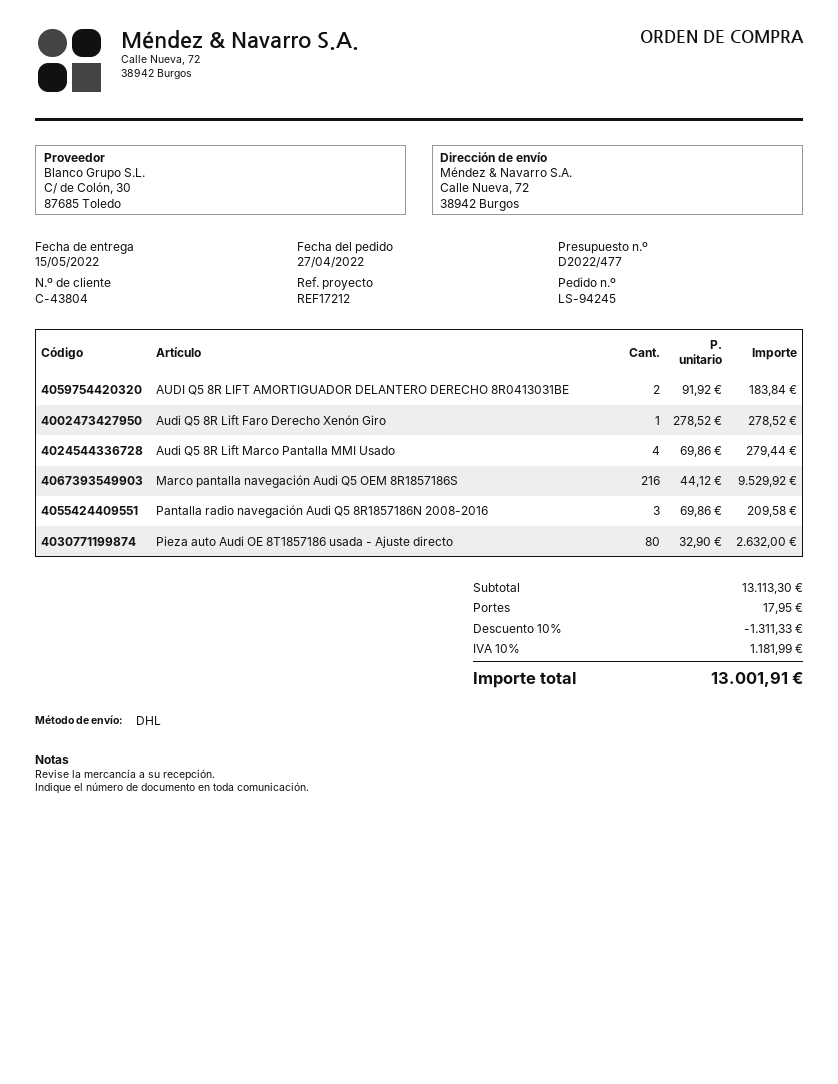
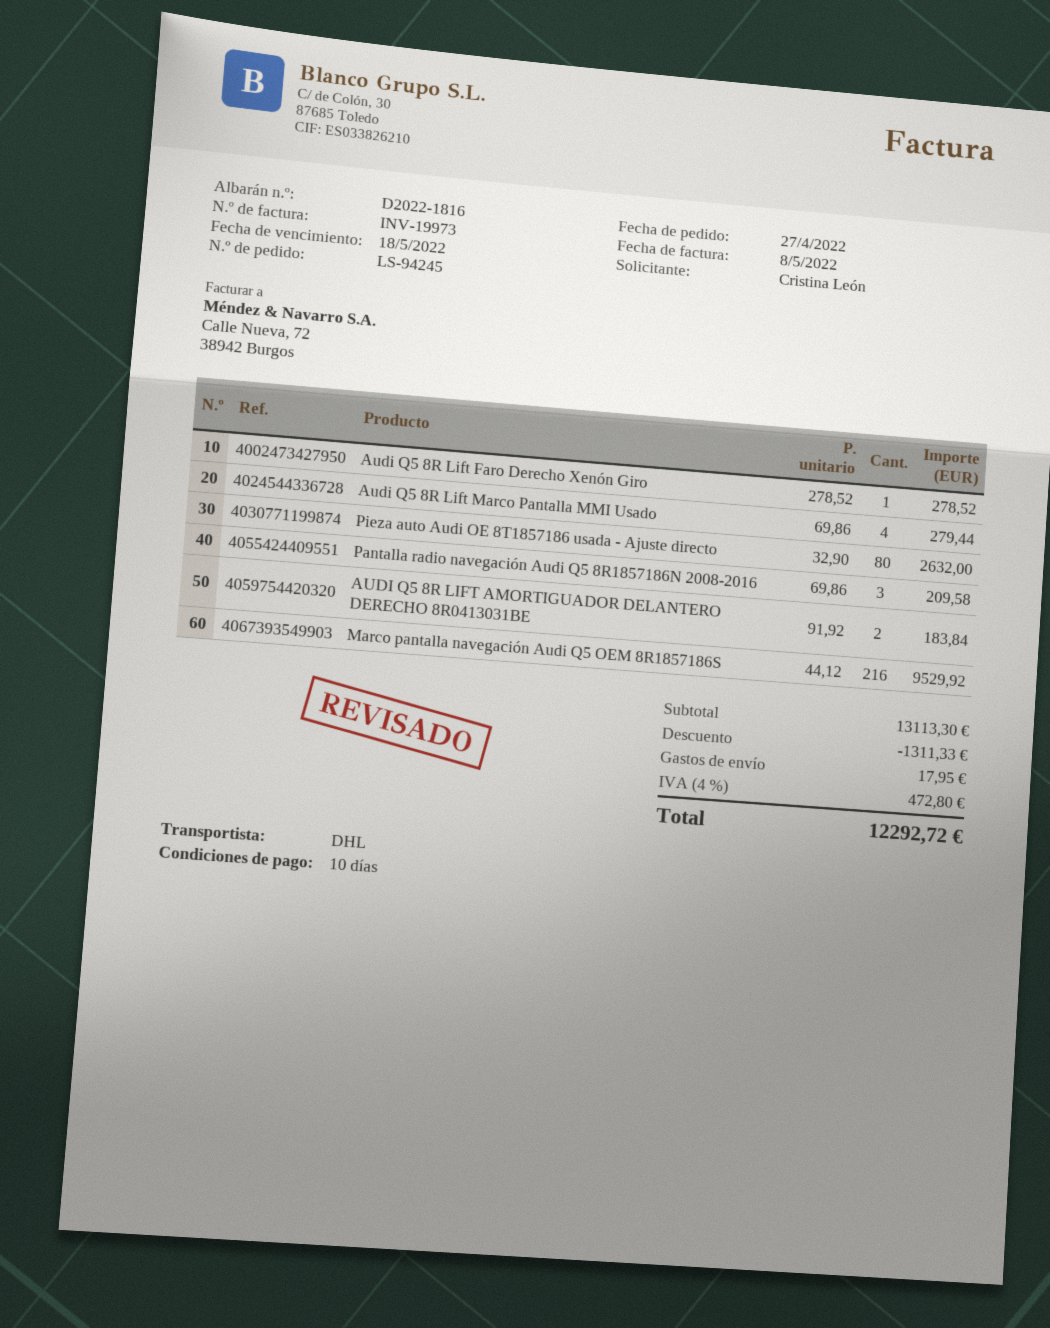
tax: 10% = 1181.99 -> 4% = 472.80
total: 13001.91 -> 12292.72

